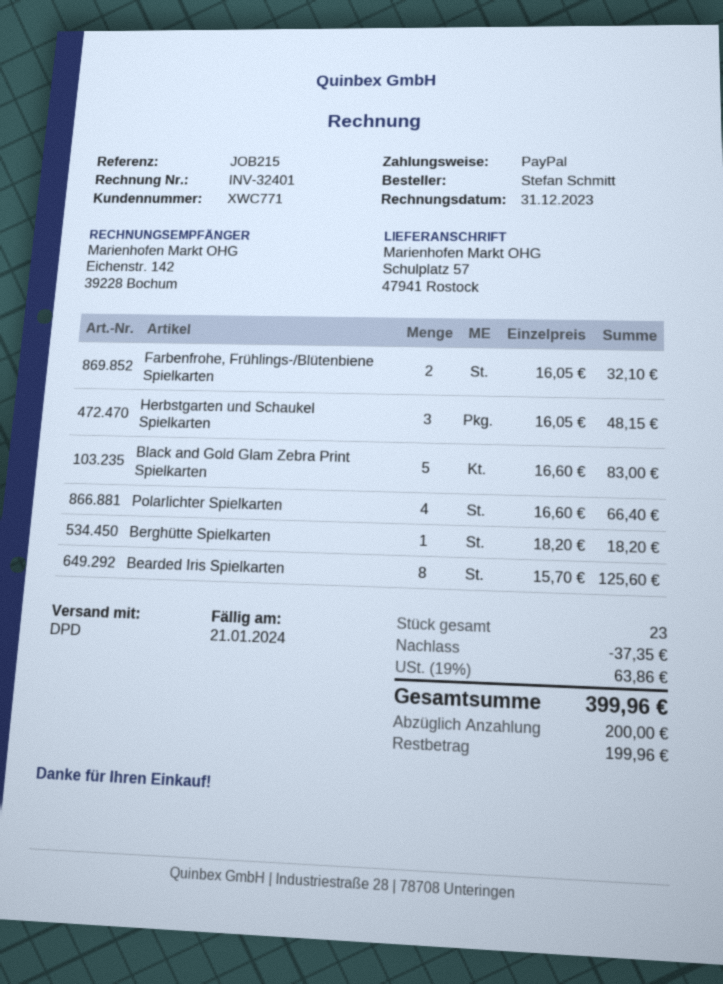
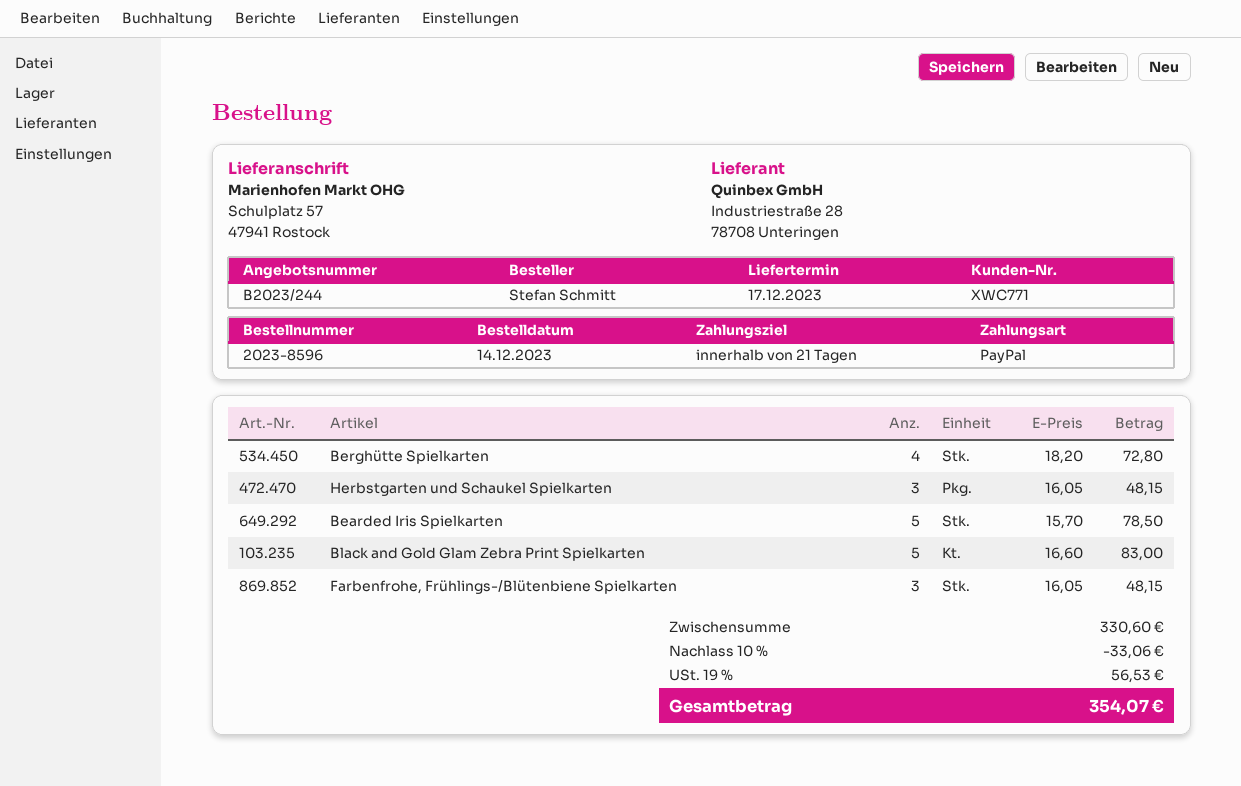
Farbenfrohe, Frühlings-/Blütenbiene Spielkarten: 2 x 16.05 = 32.10 -> 3 x 16.05 = 48.15
Polarlichter Spielkarten: 4 x 16.60 = 66.40 -> none
Berghütte Spielkarten: 1 x 18.20 = 18.20 -> 4 x 18.20 = 72.80
Bearded Iris Spielkarten: 8 x 15.70 = 125.60 -> 5 x 15.70 = 78.50
discount: 37.35 -> 33.06
tax: 19% = 63.86 -> 19% = 56.53
total: 399.96 -> 354.07

